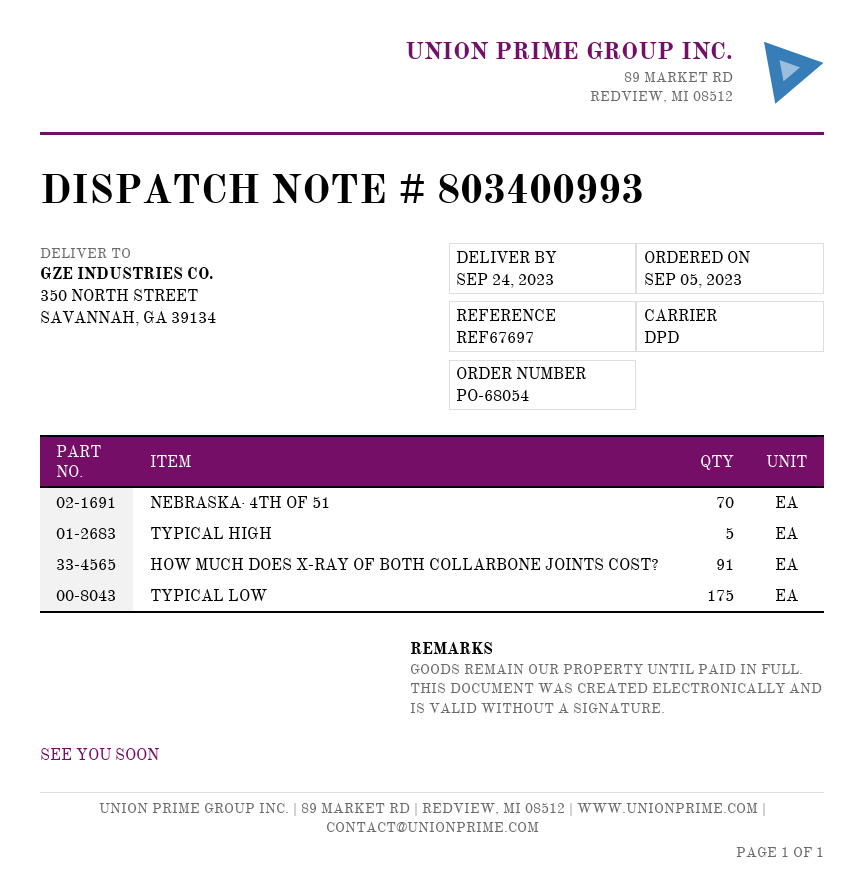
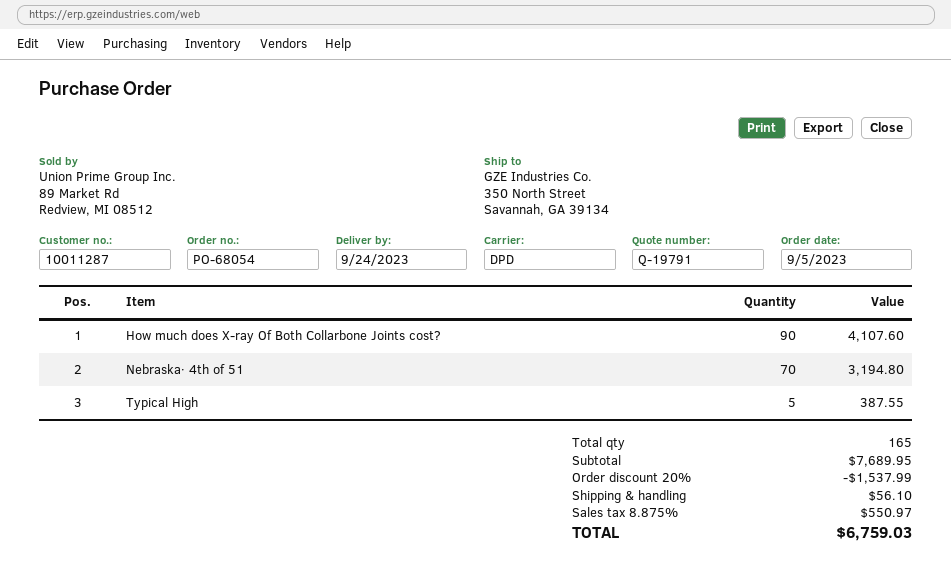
HOW MUCH DOES X-RAY OF BOTH COLLARBONE JOINTS COST?: 91 -> 90
TYPICAL LOW: 175 -> none

